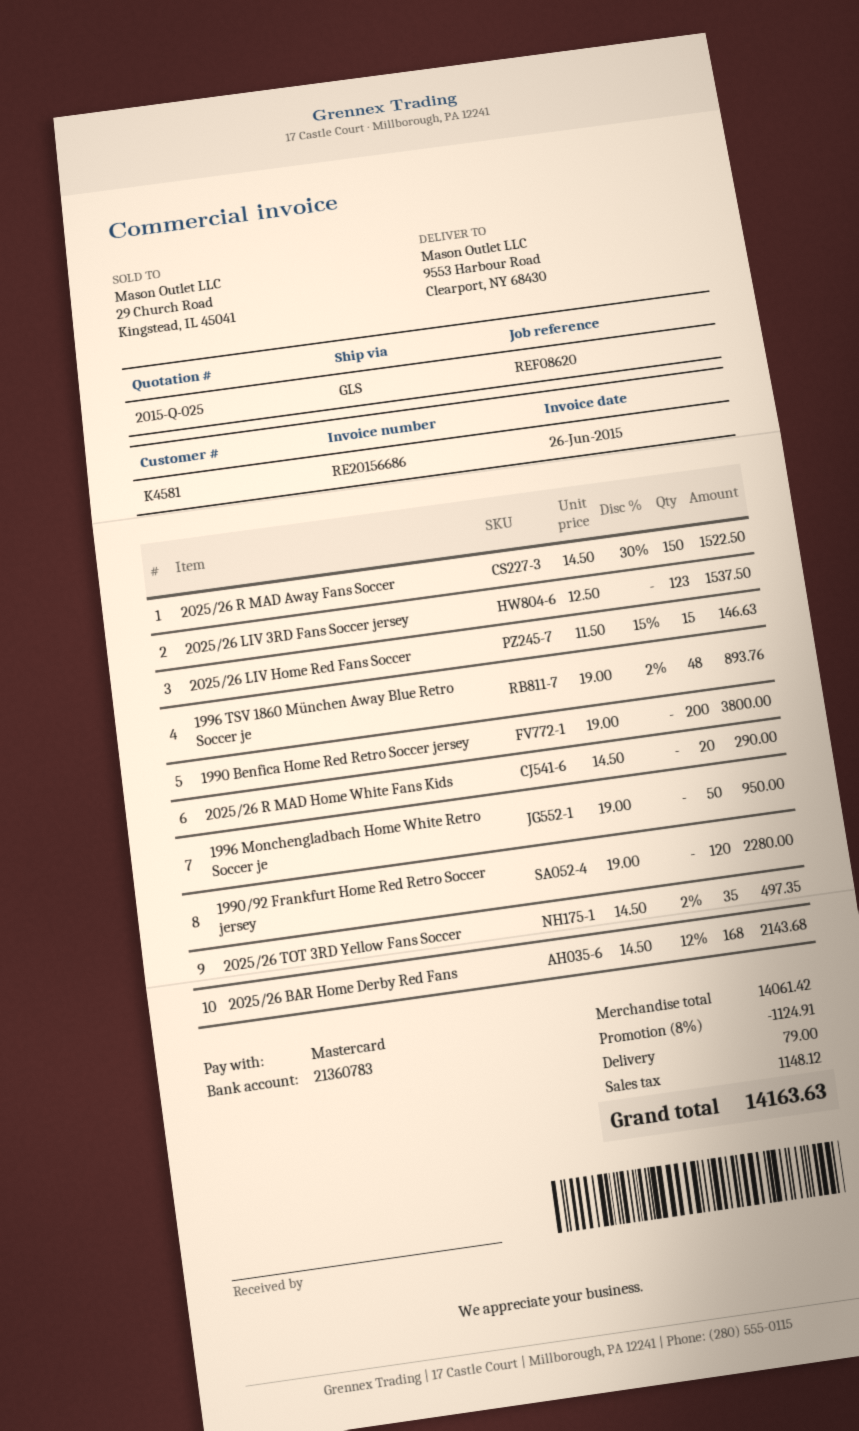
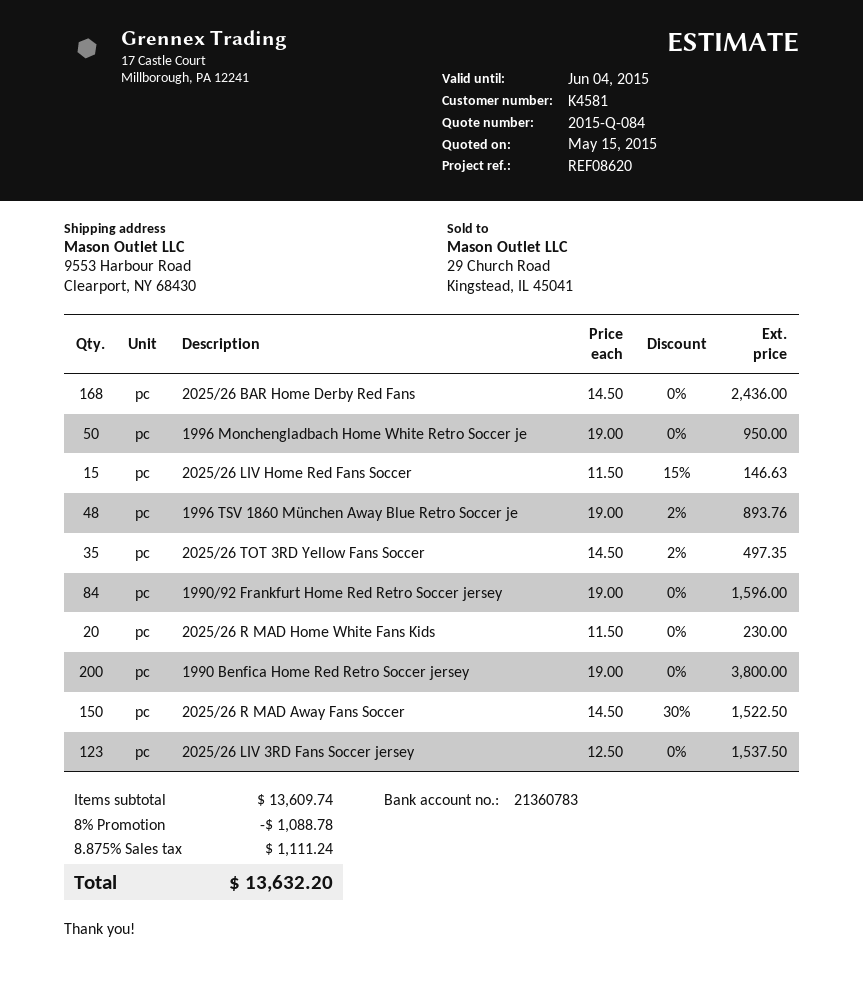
quote number: 2015-Q-025 -> 2015-Q-084
2025/26 R MAD Home White Fans Kids: 20 x 14.50 = 290.00 -> 20 x 11.50 = 230.00
1990/92 Frankfurt Home Red Retro Soccer jersey: 120 x 19.00 = 2280.00 -> 84 x 19.00 = 1596.00
2025/26 BAR Home Derby Red Fans: 168 x 14.50 - 12% = 2143.68 -> 168 x 14.50 = 2436.00
subtotal: 14061.42 -> 13609.74
discount: 8% = 1124.91 -> 8% = 1088.78
shipping: 79.00 -> none
tax: 1148.12 -> 1111.24
total: 14163.63 -> 13632.20

